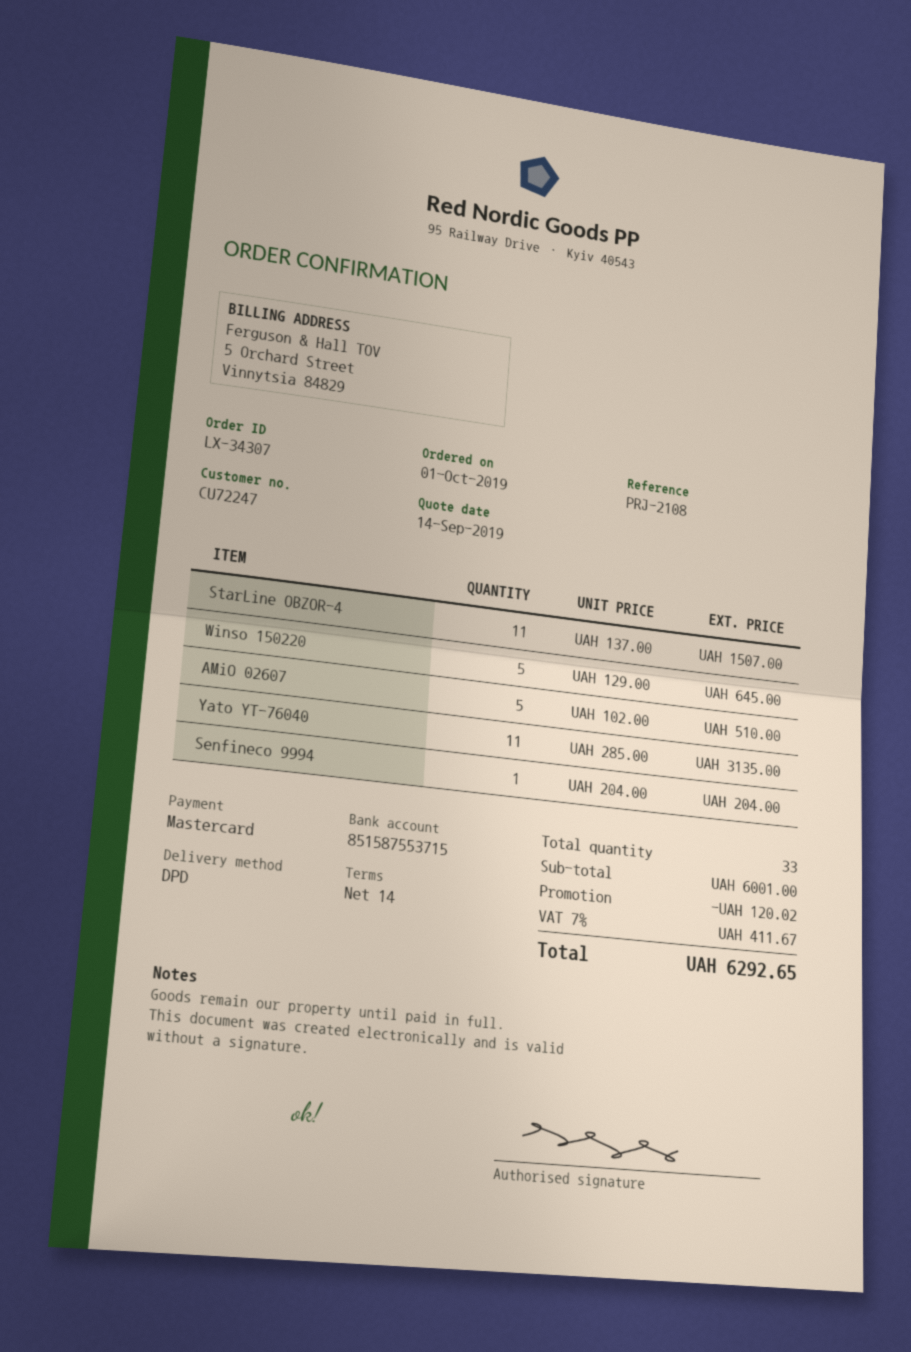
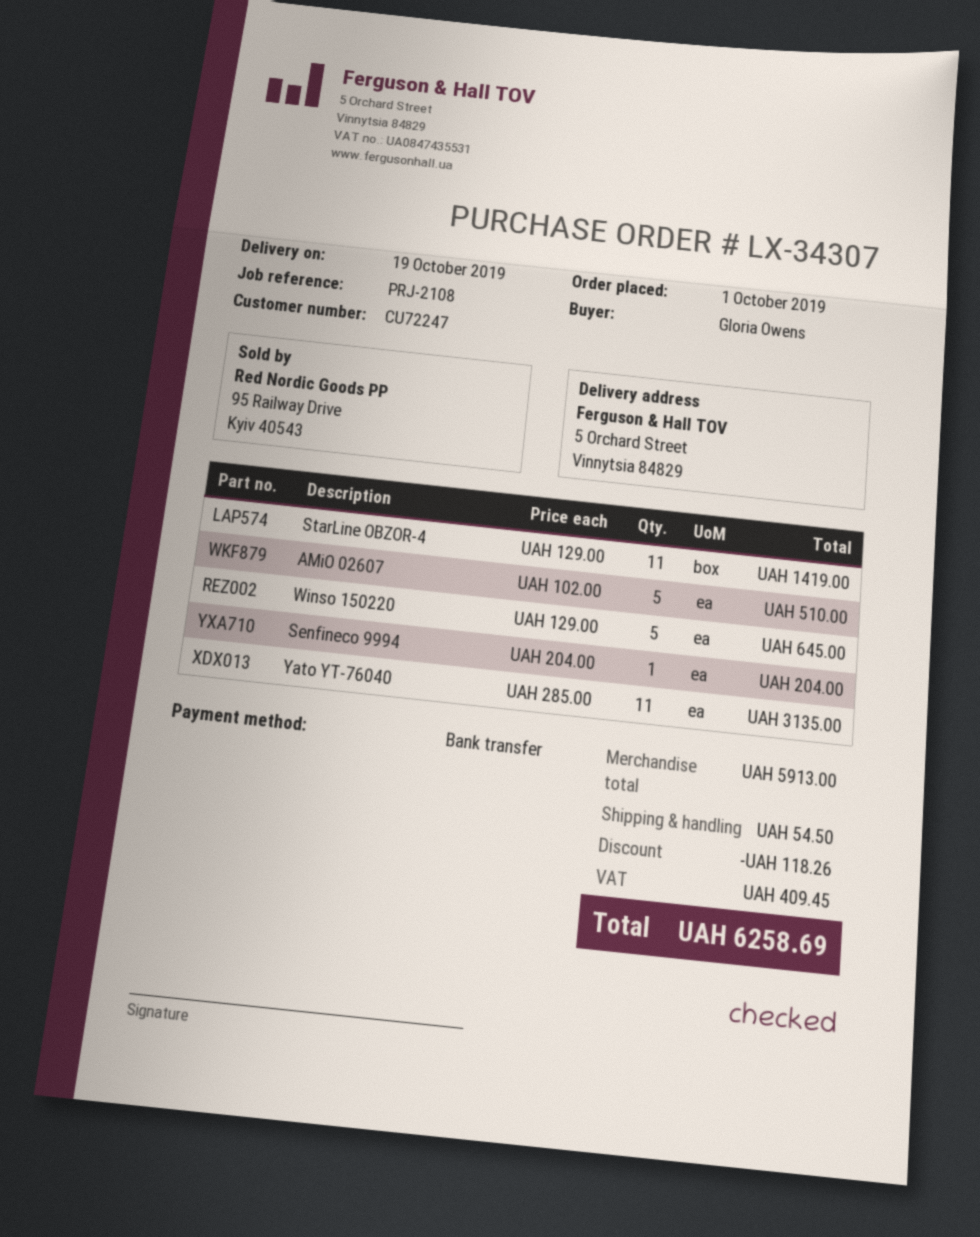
payment method: Mastercard -> bank transfer
StarLine OBZOR-4: 11 x 137.00 = 1507.00 -> 11 x 129.00 = 1419.00
subtotal: 6001.00 -> 5913.00
discount: 120.02 -> 118.26
shipping: none -> 54.50
tax: 411.67 -> 409.45
total: 6292.65 -> 6258.69

